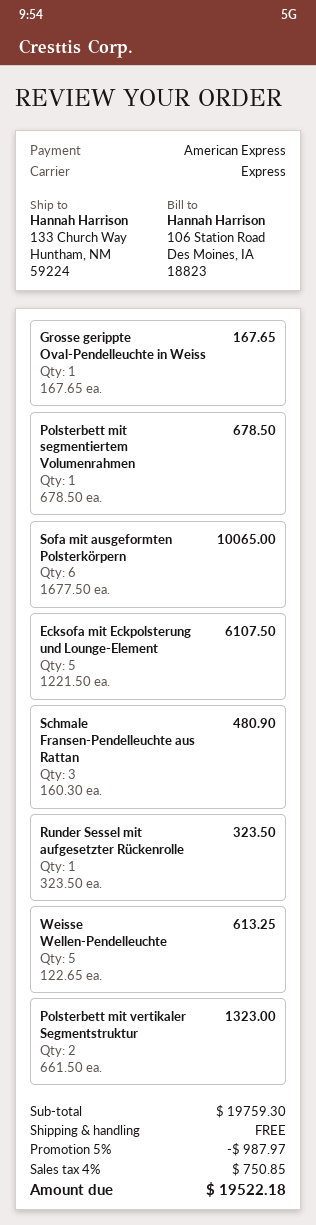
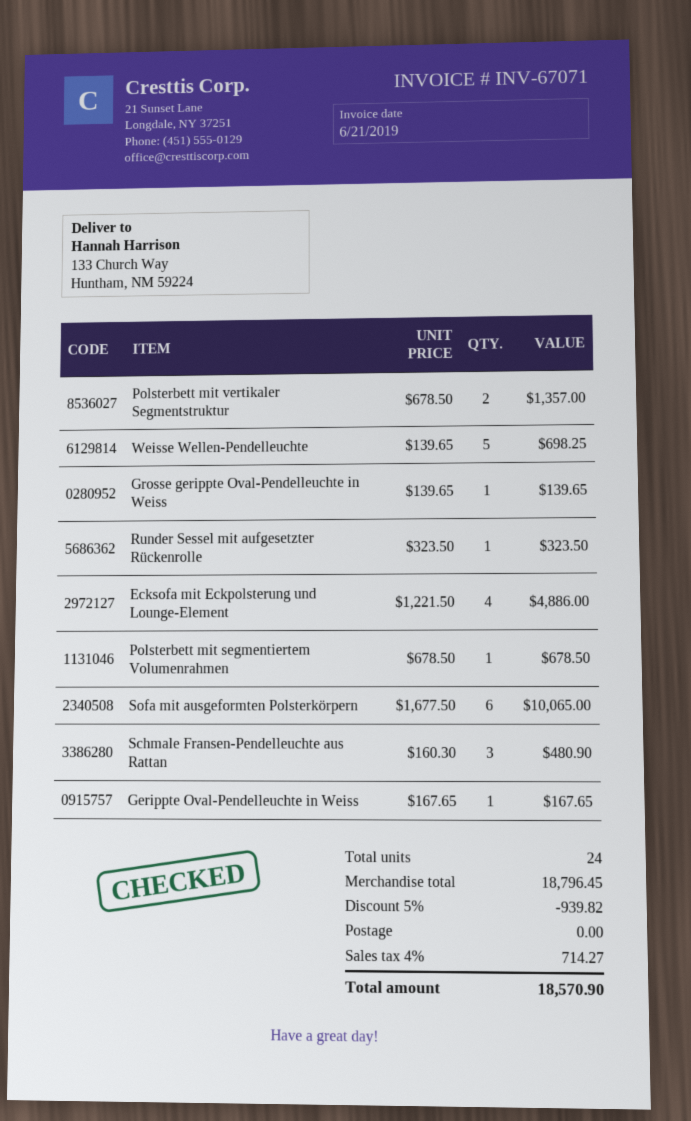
Grosse gerippte Oval-Pendelleuchte in Weiss: 1 x 167.65 = 167.65 -> 1 x 139.65 = 139.65
Ecksofa mit Eckpolsterung und Lounge-Element: 5 x 1221.50 = 6107.50 -> 4 x 1221.50 = 4886.00
Weisse Wellen-Pendelleuchte: 5 x 122.65 = 613.25 -> 5 x 139.65 = 698.25
Polsterbett mit vertikaler Segmentstruktur: 2 x 661.50 = 1323.00 -> 2 x 678.50 = 1357.00
Gerippte Oval-Pendelleuchte in Weiss: none -> 1 x 167.65 = 167.65
subtotal: 19759.30 -> 18796.45
discount: 5% = 987.97 -> 5% = 939.82
tax: 4% = 750.85 -> 4% = 714.27
total: 19522.18 -> 18570.90

